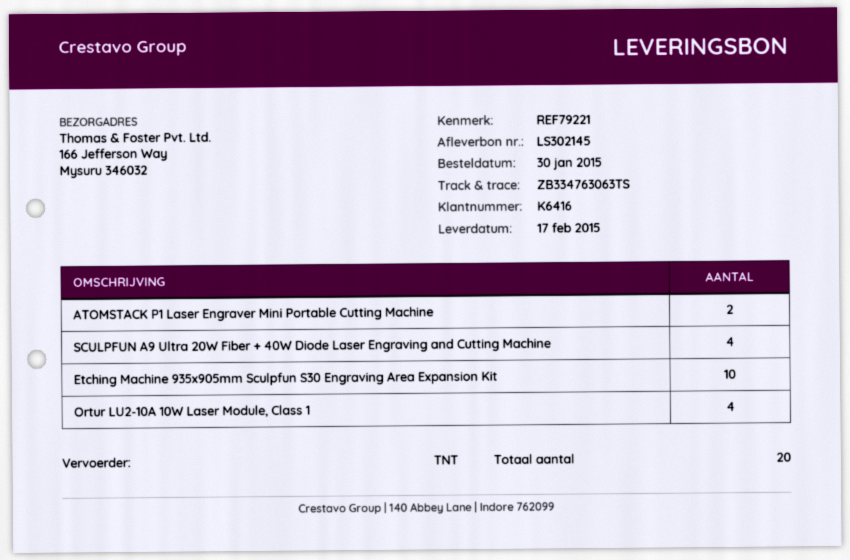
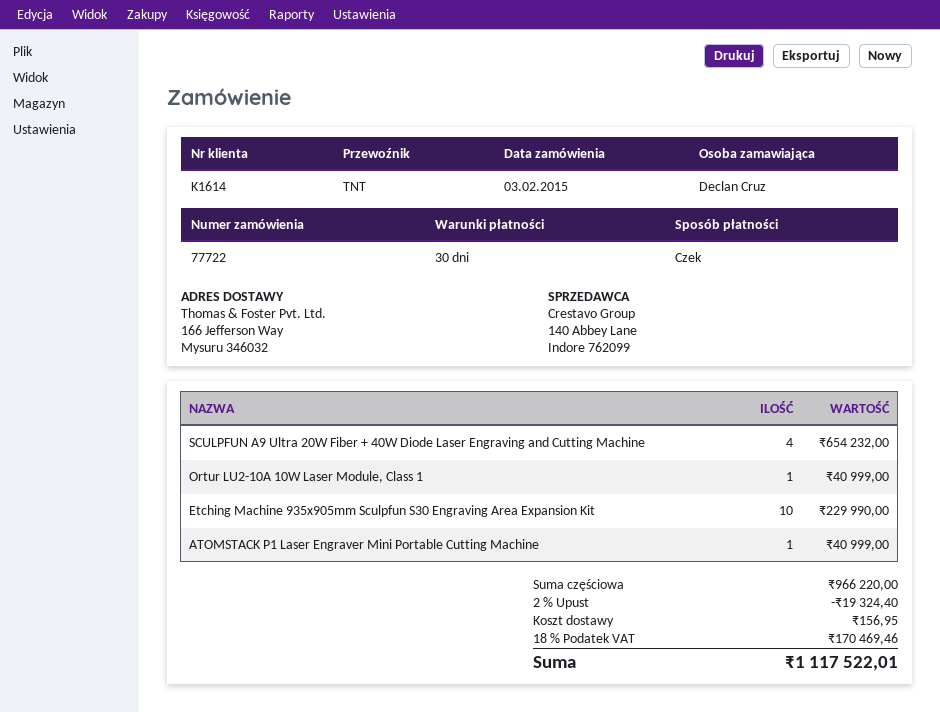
order date: 2015-01-30 -> 2015-02-03
customer number: K6416 -> K1614
ATOMSTACK P1 Laser Engraver Mini Portable Cutting Machine: 2 -> 1
Ortur LU2-10A 10W Laser Module, Class 1: 4 -> 1

